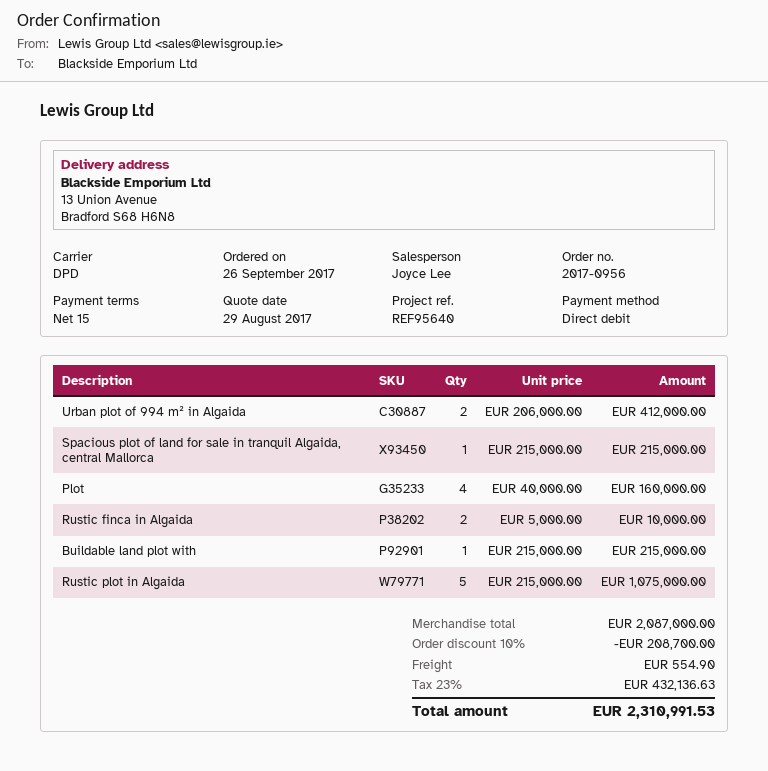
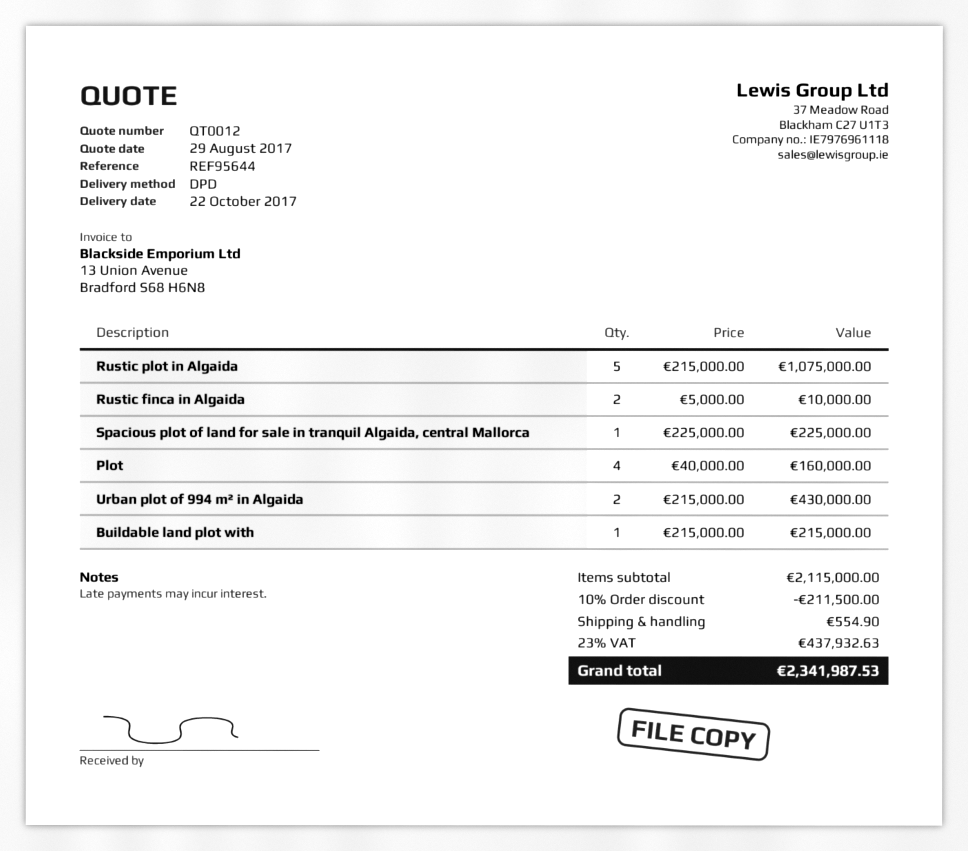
reference: REF95640 -> REF95644
Urban plot of 994 m² in Algaida: 2 x 206000.00 = 412000.00 -> 2 x 215000.00 = 430000.00
Spacious plot of land for sale in tranquil Algaida, central Mallorca: 1 x 215000.00 = 215000.00 -> 1 x 225000.00 = 225000.00
subtotal: 2087000.00 -> 2115000.00
discount: 10% = 208700.00 -> 10% = 211500.00
tax: 23% = 432136.63 -> 23% = 437932.63
total: 2310991.53 -> 2341987.53

